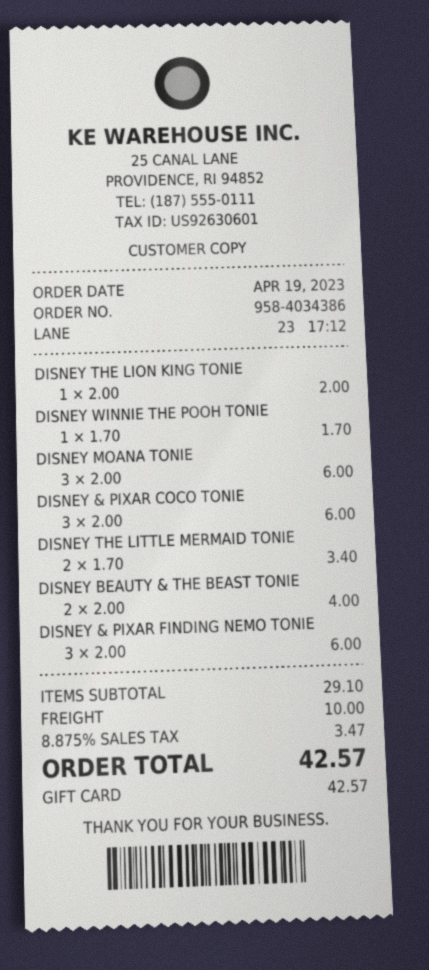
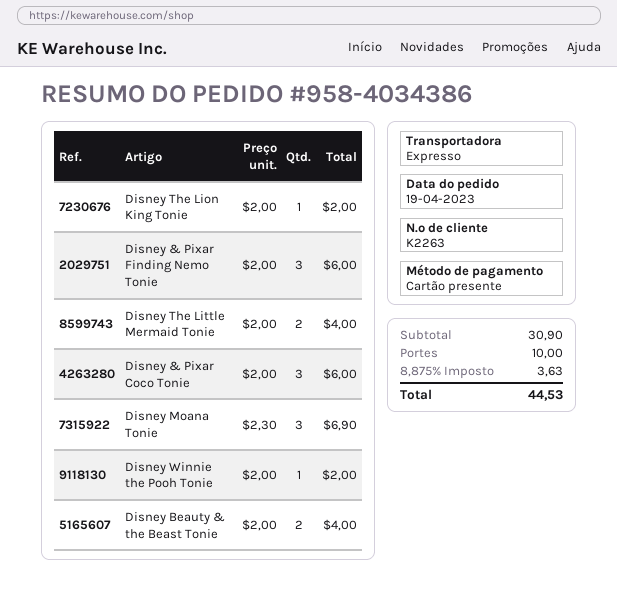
DISNEY WINNIE THE POOH TONIE: 1 x 1.70 = 1.70 -> 1 x 2.00 = 2.00
DISNEY MOANA TONIE: 3 x 2.00 = 6.00 -> 3 x 2.30 = 6.90
DISNEY THE LITTLE MERMAID TONIE: 2 x 1.70 = 3.40 -> 2 x 2.00 = 4.00
subtotal: 29.10 -> 30.90
tax: 8.875% = 3.47 -> 8.875% = 3.63
total: 42.57 -> 44.53

